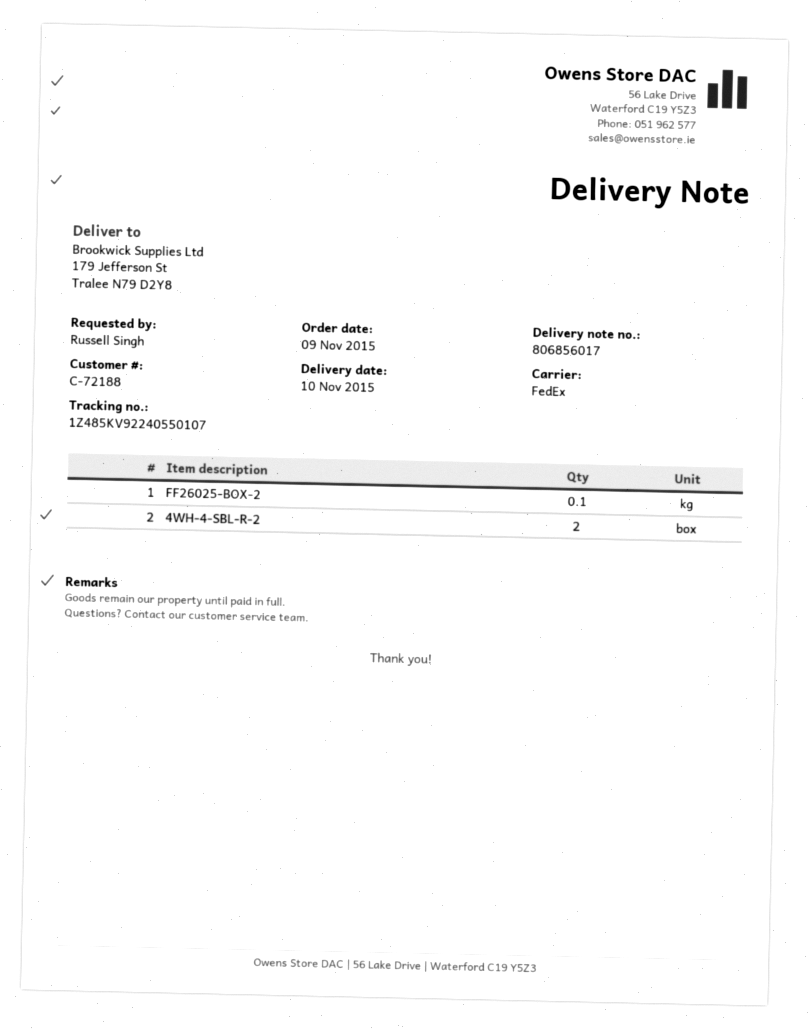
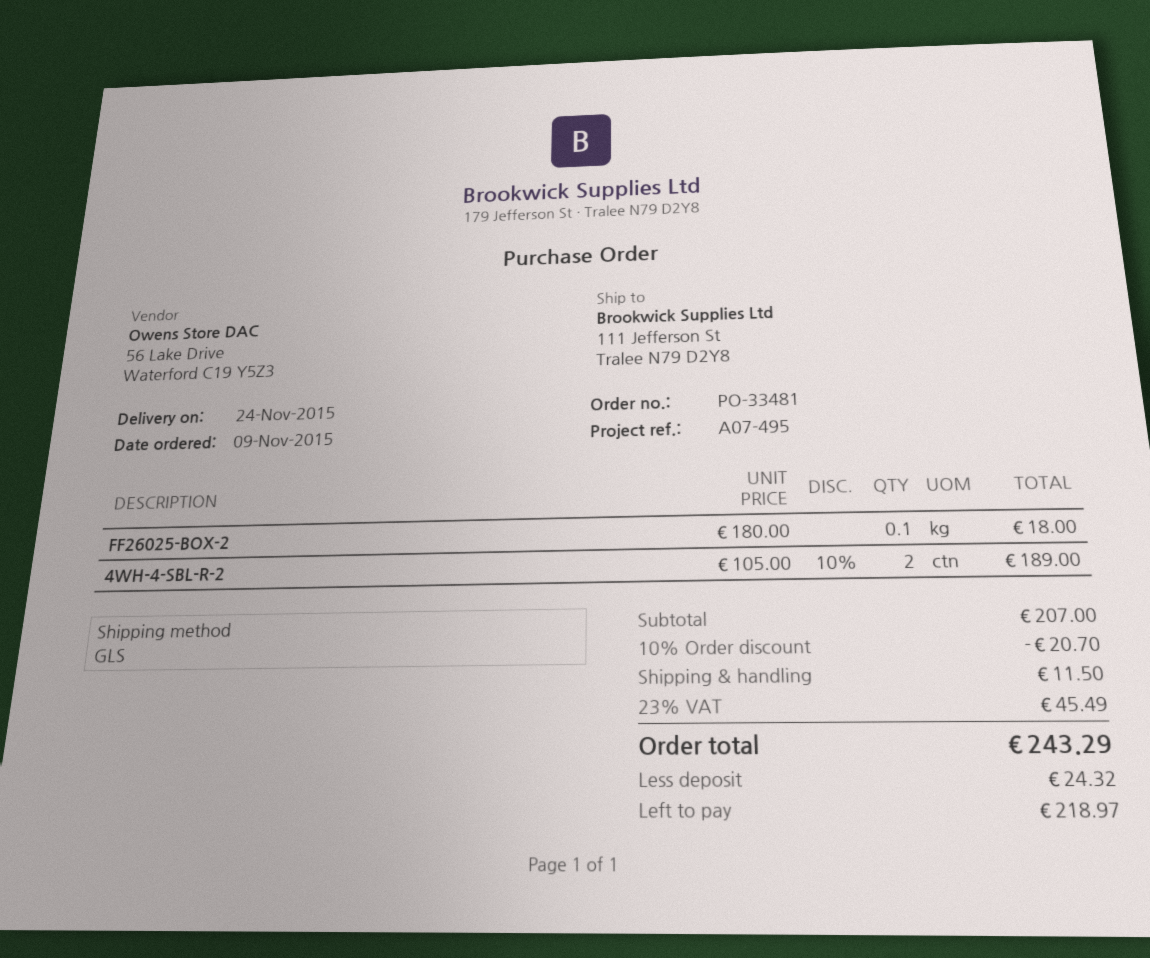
delivery date: 2015-11-10 -> 2015-11-24
shipping method: FedEx -> GLS
ship to: 179 Jefferson St, Tralee N79 D2Y8 -> 111 Jefferson St, Tralee N79 D2Y8

